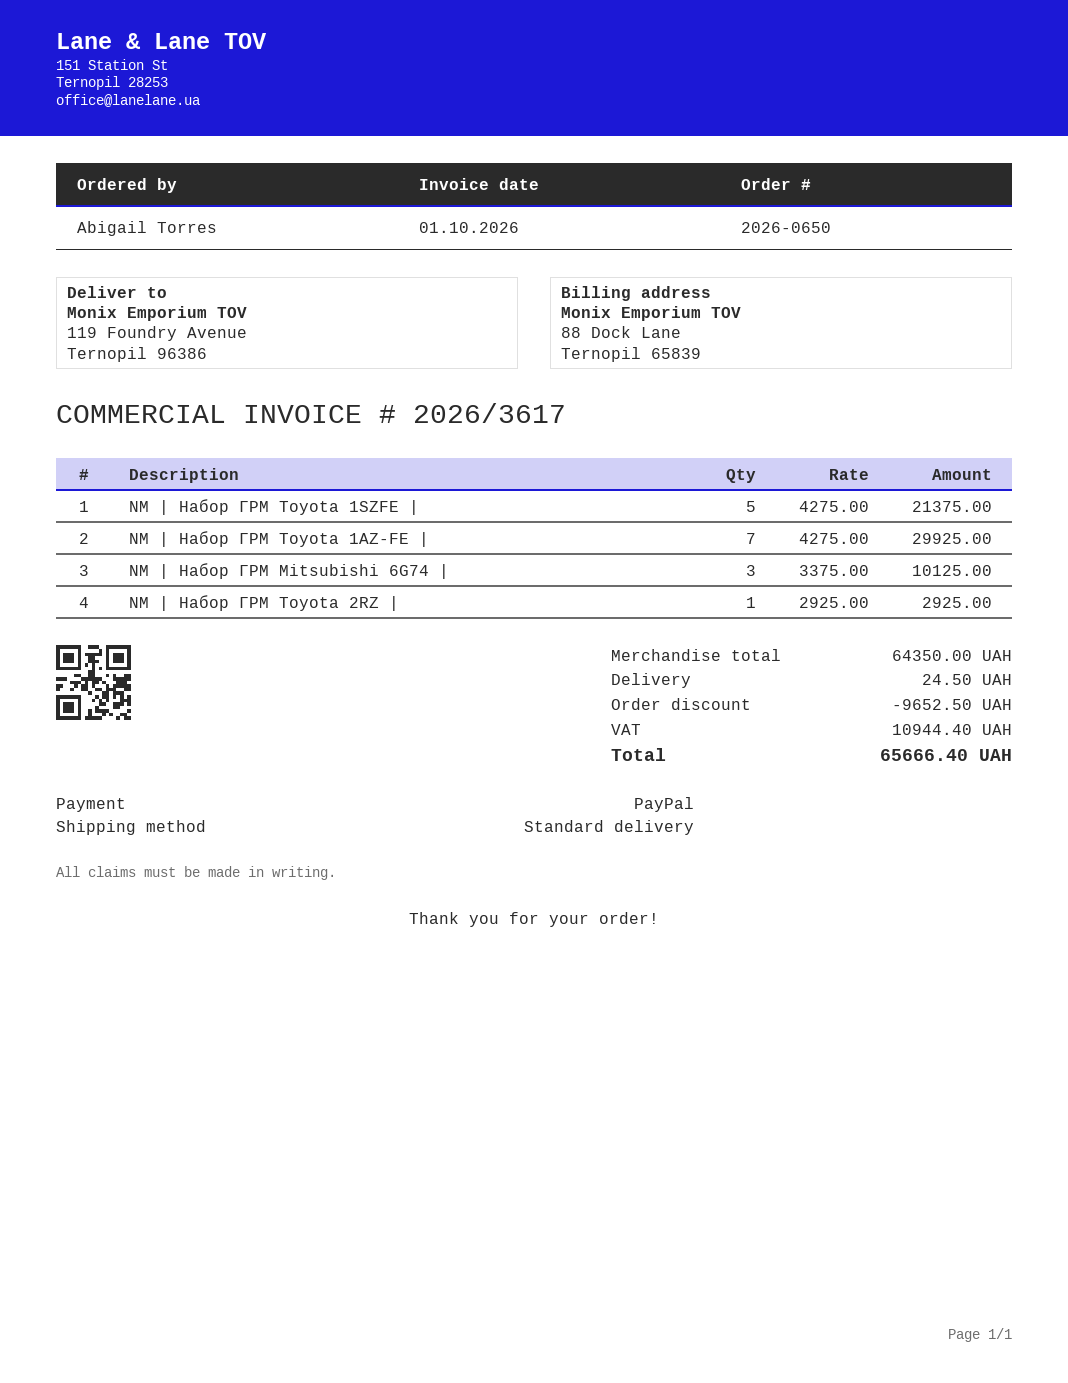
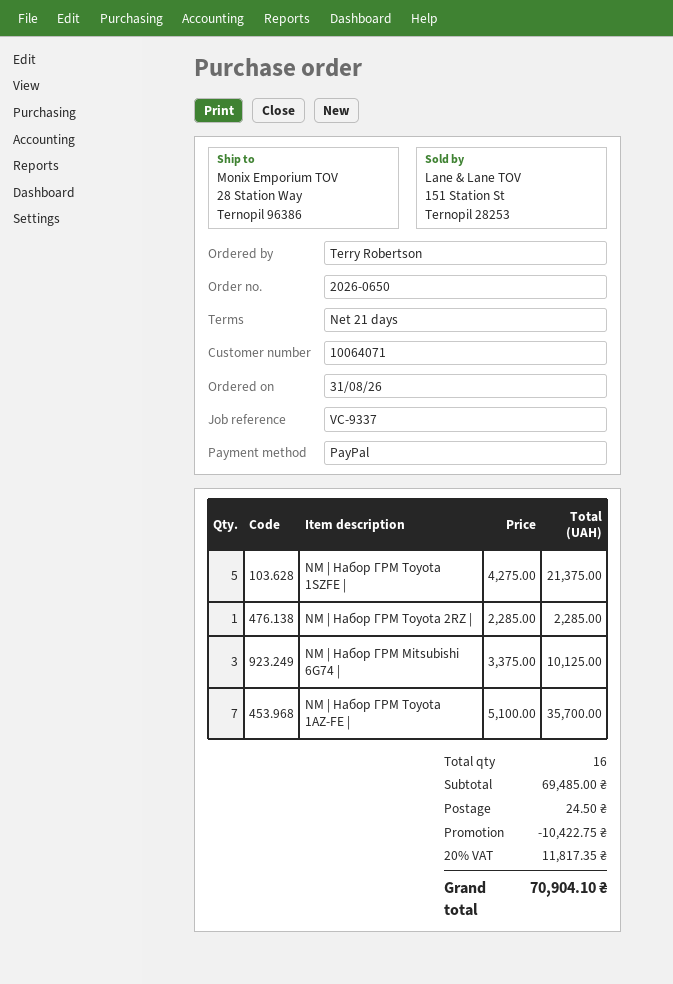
ordered by: Abigail Torres -> Terry Robertson
ship to: 119 Foundry Avenue, Ternopil 96386 -> 28 Station Way, Ternopil 96386
NM | Набор ГРМ Toyota 1AZ-FE |: 7 x 4275.00 = 29925.00 -> 7 x 5100.00 = 35700.00
NM | Набор ГРМ Toyota 2RZ |: 1 x 2925.00 = 2925.00 -> 1 x 2285.00 = 2285.00
subtotal: 64350.00 -> 69485.00
discount: 9652.50 -> 10422.75
tax: 10944.40 -> 11817.35
total: 65666.40 -> 70904.10

